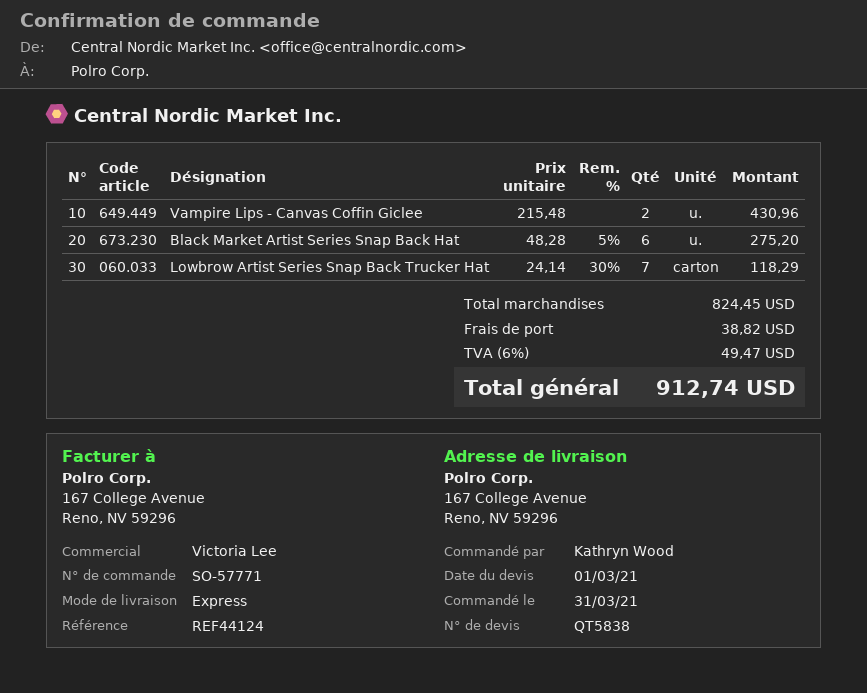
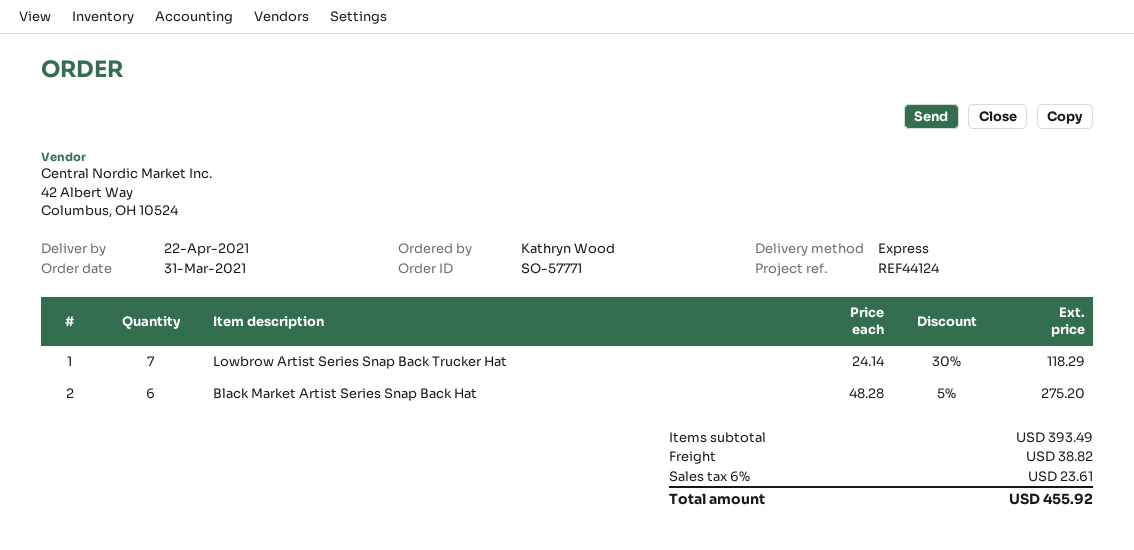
Vampire Lips - Canvas Coffin Giclee: 2 x 215.48 = 430.96 -> none
subtotal: 824.45 -> 393.49
tax: 6% = 49.47 -> 6% = 23.61
total: 912.74 -> 455.92

